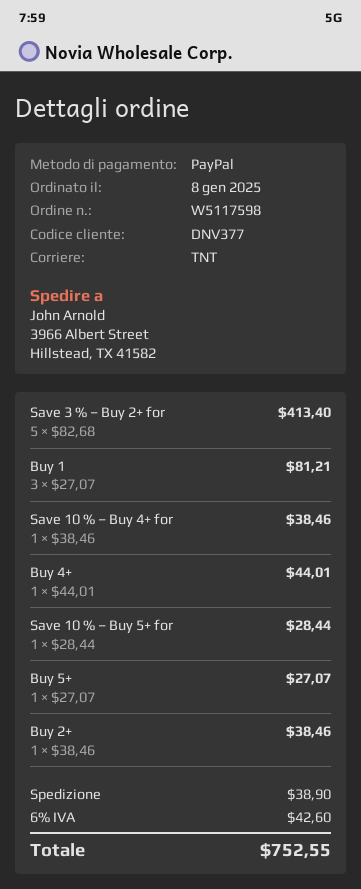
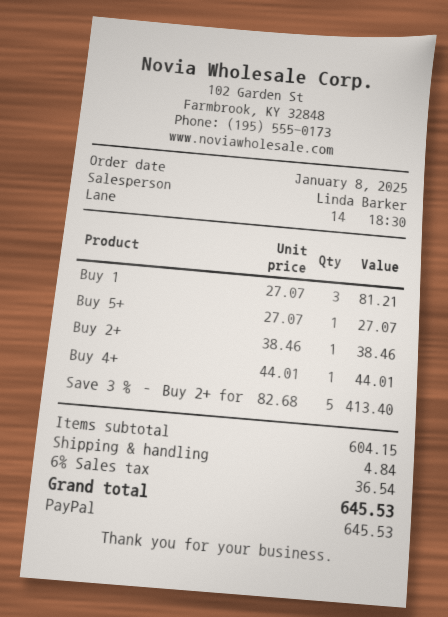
Save 10 % – Buy 4+ for: 1 x 38.46 = 38.46 -> none
Save 10 % – Buy 5+ for: 1 x 28.44 = 28.44 -> none
shipping: 38.90 -> 4.84
tax: 6% = 42.60 -> 6% = 36.54
total: 752.55 -> 645.53

